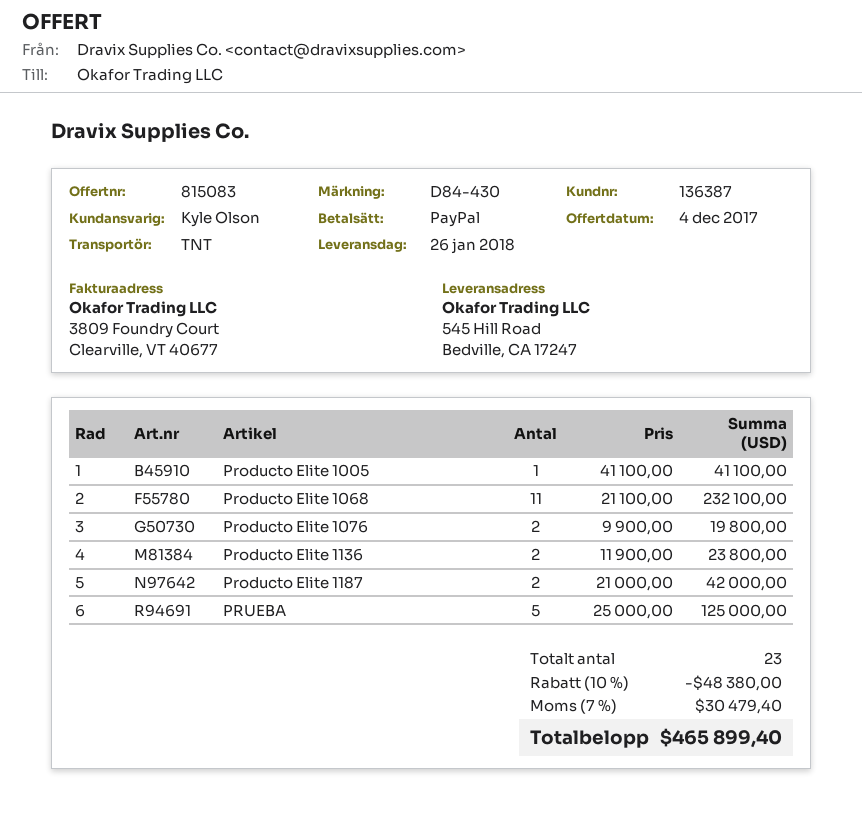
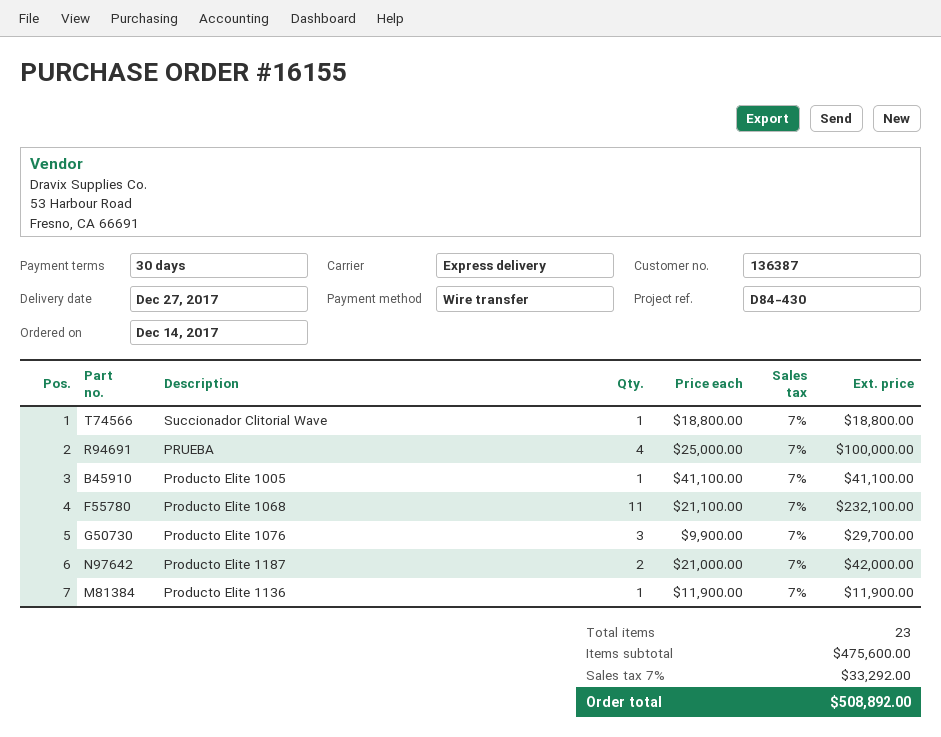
delivery date: 2018-01-26 -> 2017-12-27
payment method: PayPal -> bank transfer
shipping method: TNT -> express
Producto Elite 1076: 2 x 9900.00 = 19800.00 -> 3 x 9900.00 = 29700.00
Producto Elite 1136: 2 x 11900.00 = 23800.00 -> 1 x 11900.00 = 11900.00
PRUEBA: 5 x 25000.00 = 125000.00 -> 4 x 25000.00 = 100000.00
Succionador Clitorial Wave: none -> 1 x 18800.00 = 18800.00
discount: 10% = 48380.00 -> none
tax: 7% = 30479.40 -> 7% = 33292.00
total: 465899.40 -> 508892.00

